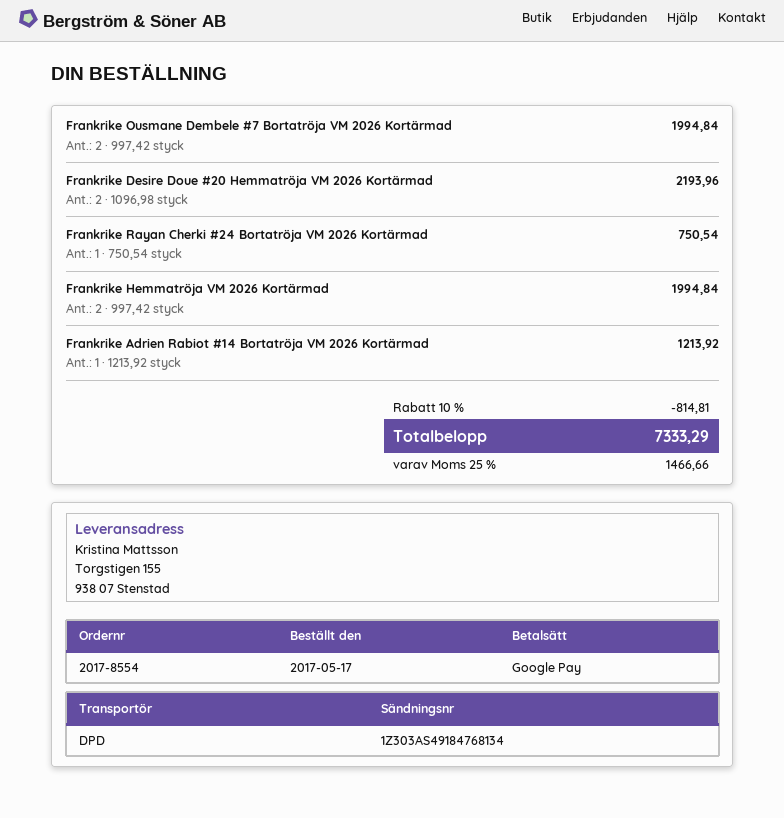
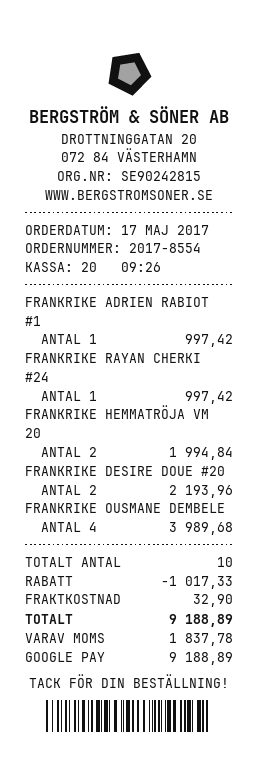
Frankrike Ousmane Dembele #7 Bortatröja VM 2026 Kortärmad: 2 for 1994.84 -> 4 for 3989.68
Frankrike Rayan Cherki #24 Bortatröja VM 2026 Kortärmad: 1 for 750.54 -> 1 for 997.42
Frankrike Adrien Rabiot #14 Bortatröja VM 2026 Kortärmad: 1 for 1213.92 -> 1 for 997.42
discount: 814.81 -> 1017.33
shipping: none -> 32.90
tax: 1466.66 -> 1837.78
total: 7333.29 -> 9188.89

